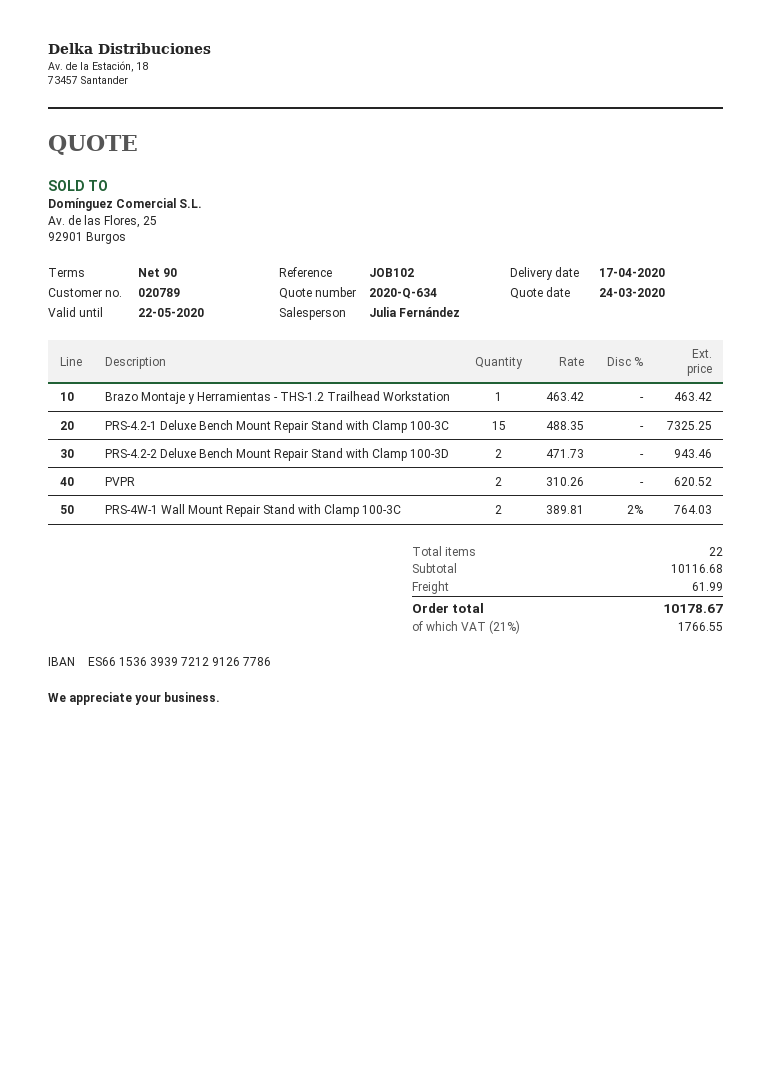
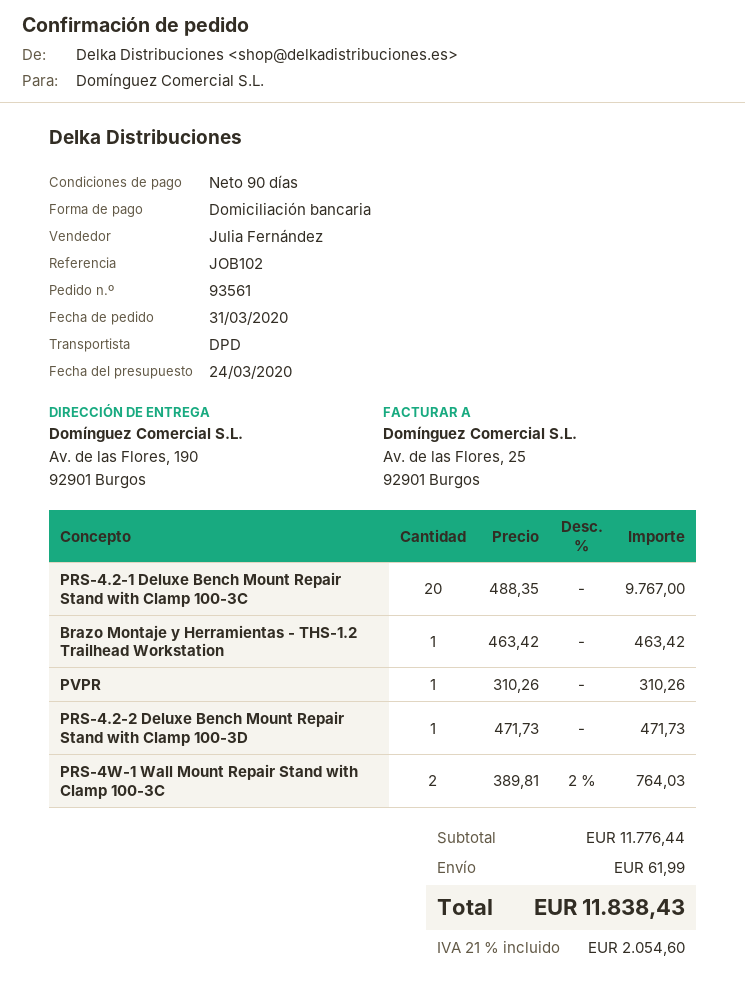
PRS-4.2-1 Deluxe Bench Mount Repair Stand with Clamp 100-3C: 15 x 488.35 = 7325.25 -> 20 x 488.35 = 9767.00
PRS-4.2-2 Deluxe Bench Mount Repair Stand with Clamp 100-3D: 2 x 471.73 = 943.46 -> 1 x 471.73 = 471.73
PVPR: 2 x 310.26 = 620.52 -> 1 x 310.26 = 310.26
subtotal: 10116.68 -> 11776.44
tax: 21% = 1766.55 -> 21% = 2054.60
total: 10178.67 -> 11838.43

